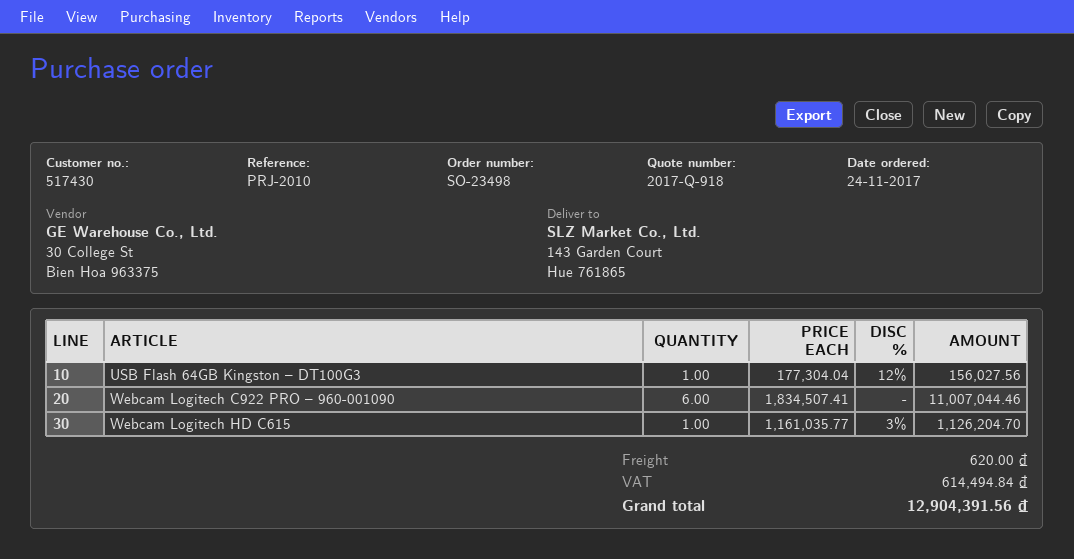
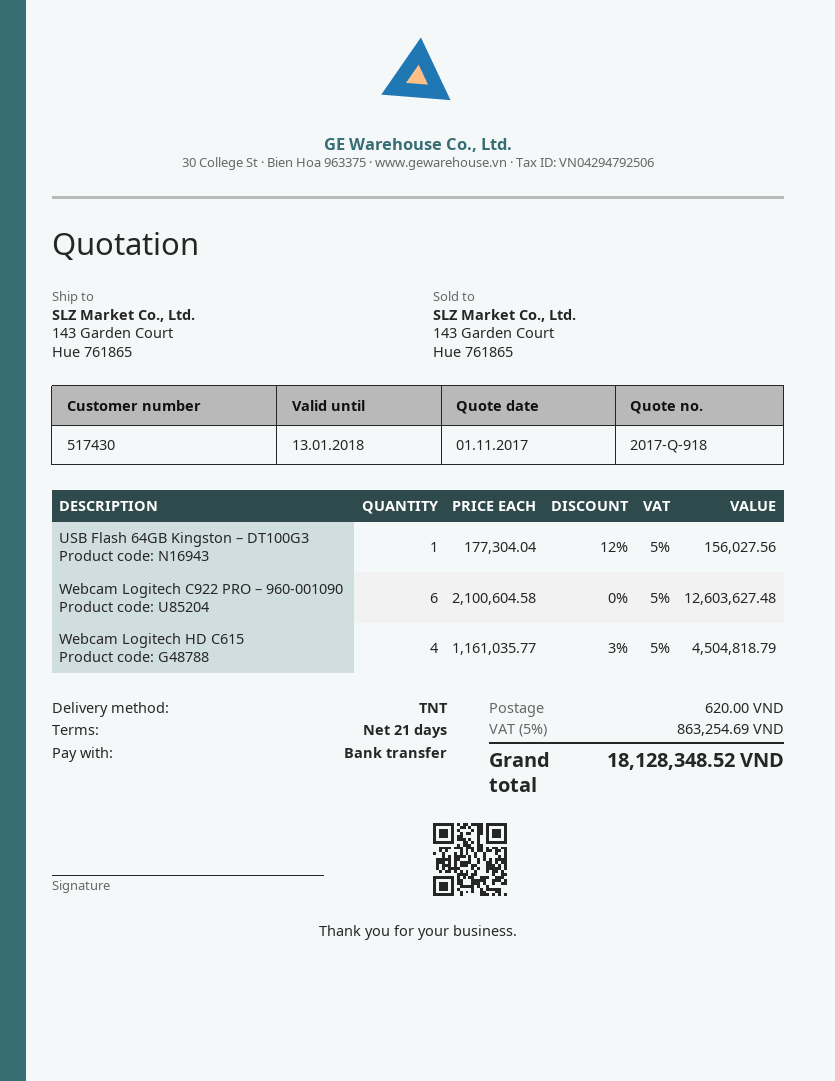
Webcam Logitech C922 PRO – 960-001090: 6 x 1834507.41 = 11007044.46 -> 6 x 2100604.58 = 12603627.48
Webcam Logitech HD C615: 1 x 1161035.77 - 3% = 1126204.70 -> 4 x 1161035.77 - 3% = 4504818.79
tax: 614494.84 -> 863254.69
total: 12904391.56 -> 18128348.52

